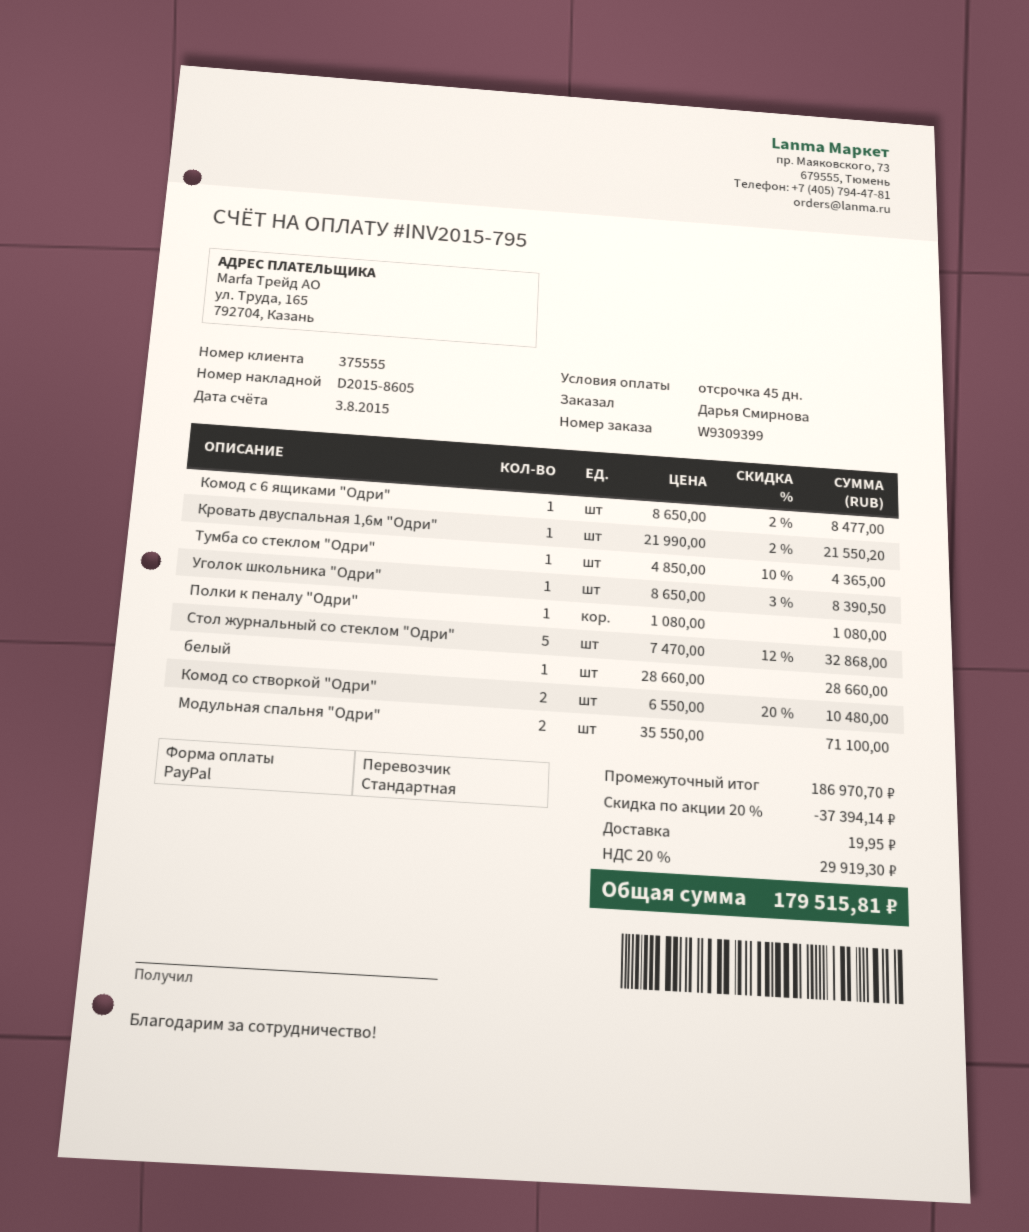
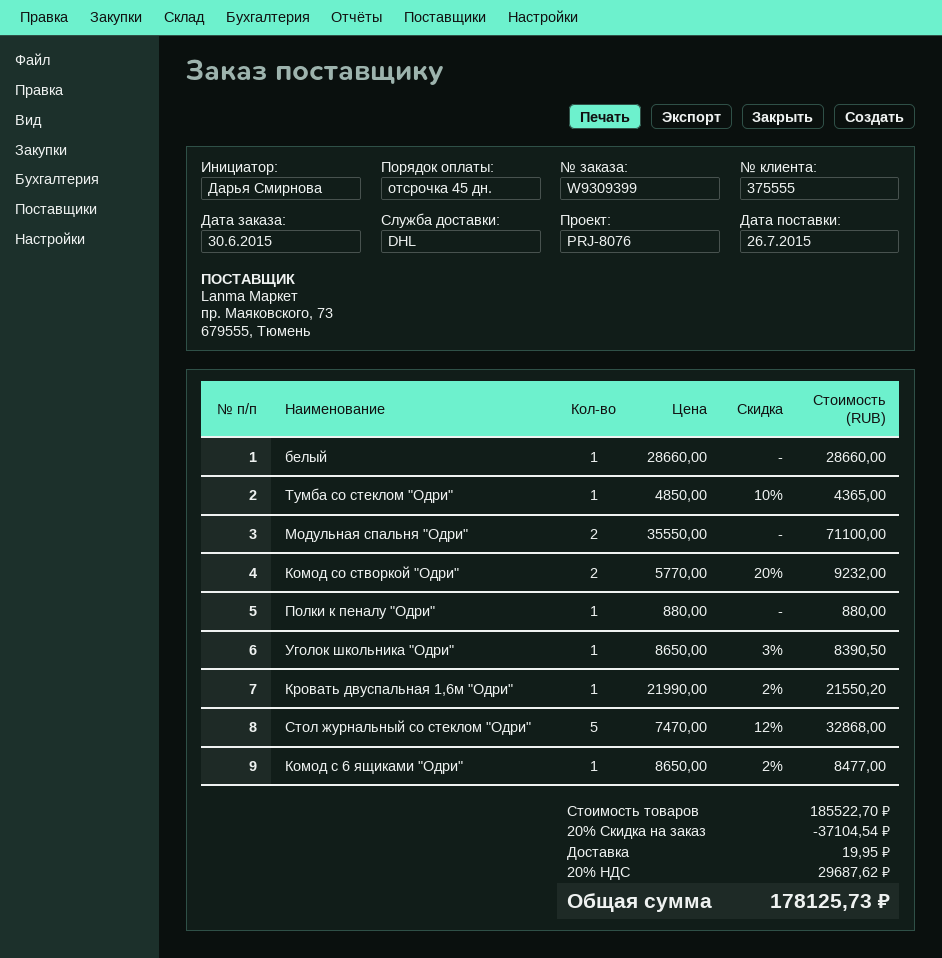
shipping method: standard -> DHL
Полки к пеналу "Одри": 1 x 1080.00 = 1080.00 -> 1 x 880.00 = 880.00
Комод со створкой "Одри": 2 x 6550.00 - 20% = 10480.00 -> 2 x 5770.00 - 20% = 9232.00
subtotal: 186970.70 -> 185522.70
discount: 20% = 37394.14 -> 20% = 37104.54
tax: 20% = 29919.30 -> 20% = 29687.62
total: 179515.81 -> 178125.73

